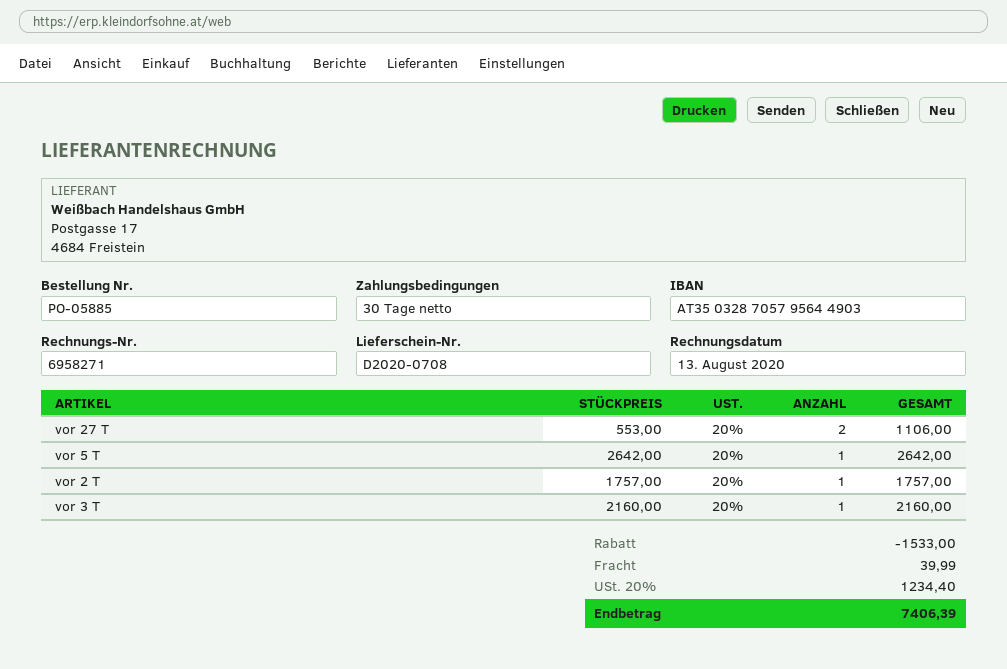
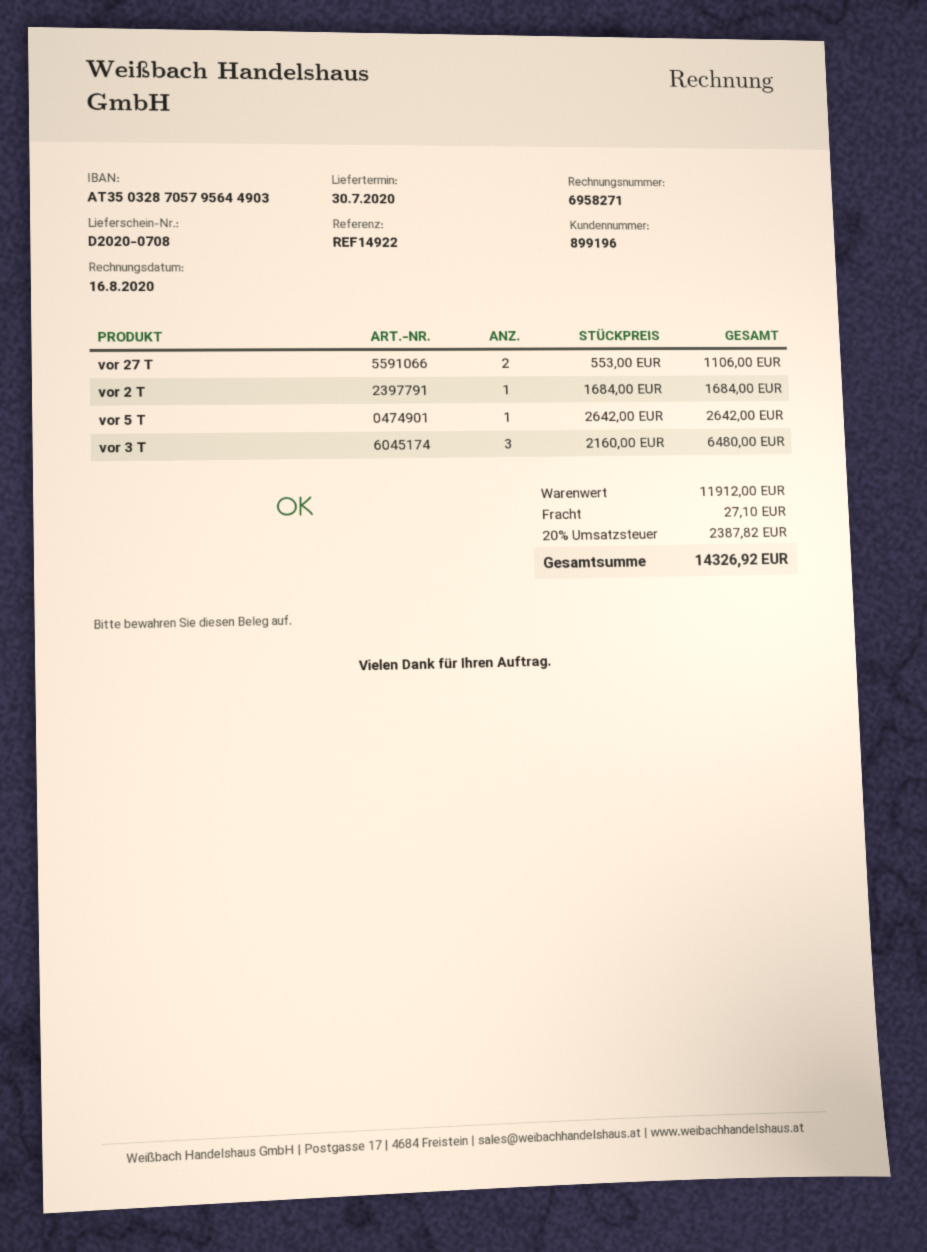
invoice date: 2020-08-13 -> 2020-08-16
vor 2 T: 1 x 1757.00 = 1757.00 -> 1 x 1684.00 = 1684.00
vor 3 T: 1 x 2160.00 = 2160.00 -> 3 x 2160.00 = 6480.00
discount: 1533.00 -> none
shipping: 39.99 -> 27.10
tax: 20% = 1234.40 -> 20% = 2387.82
total: 7406.39 -> 14326.92

